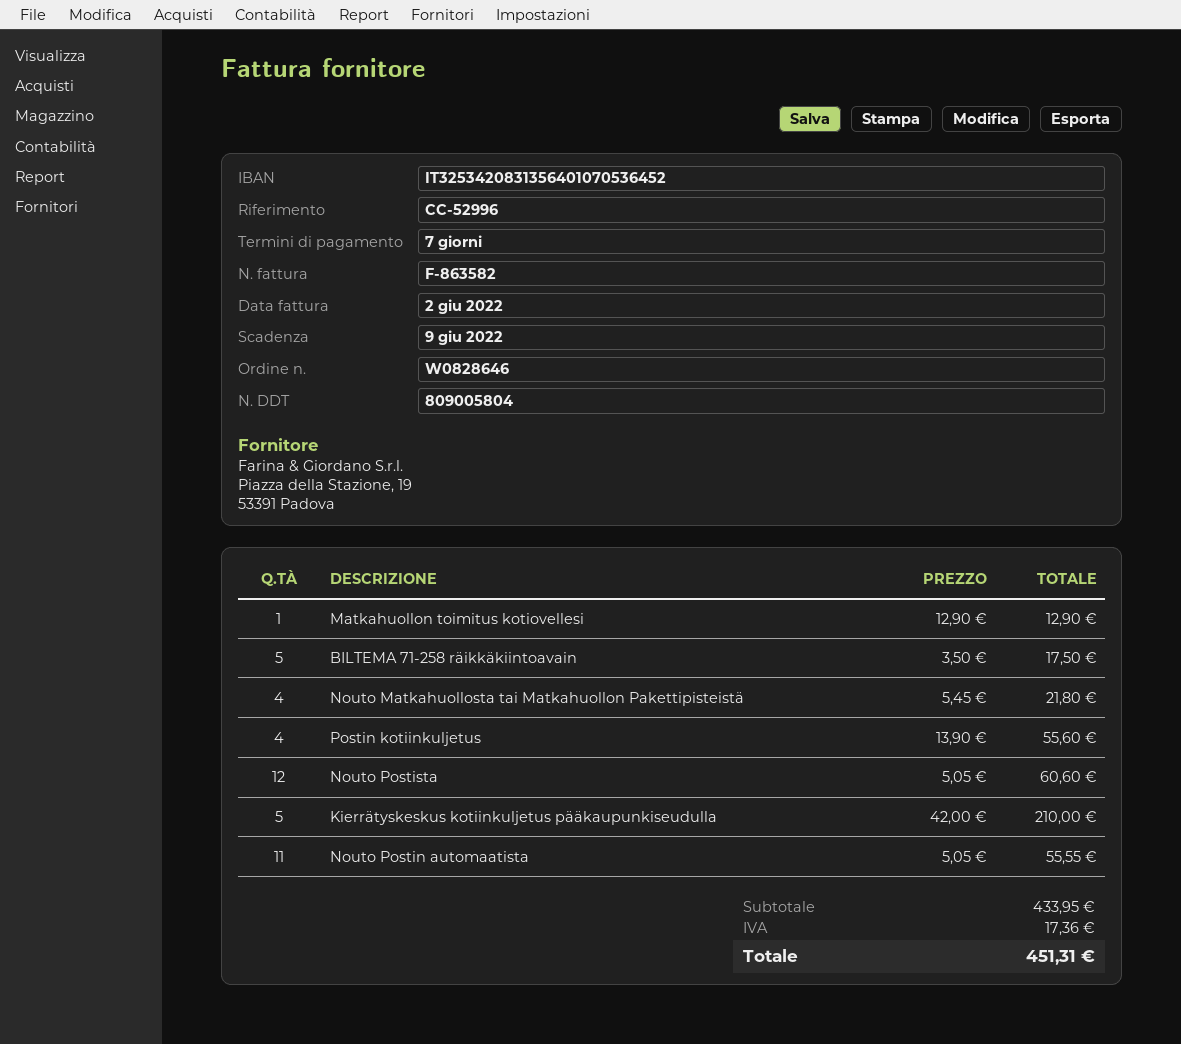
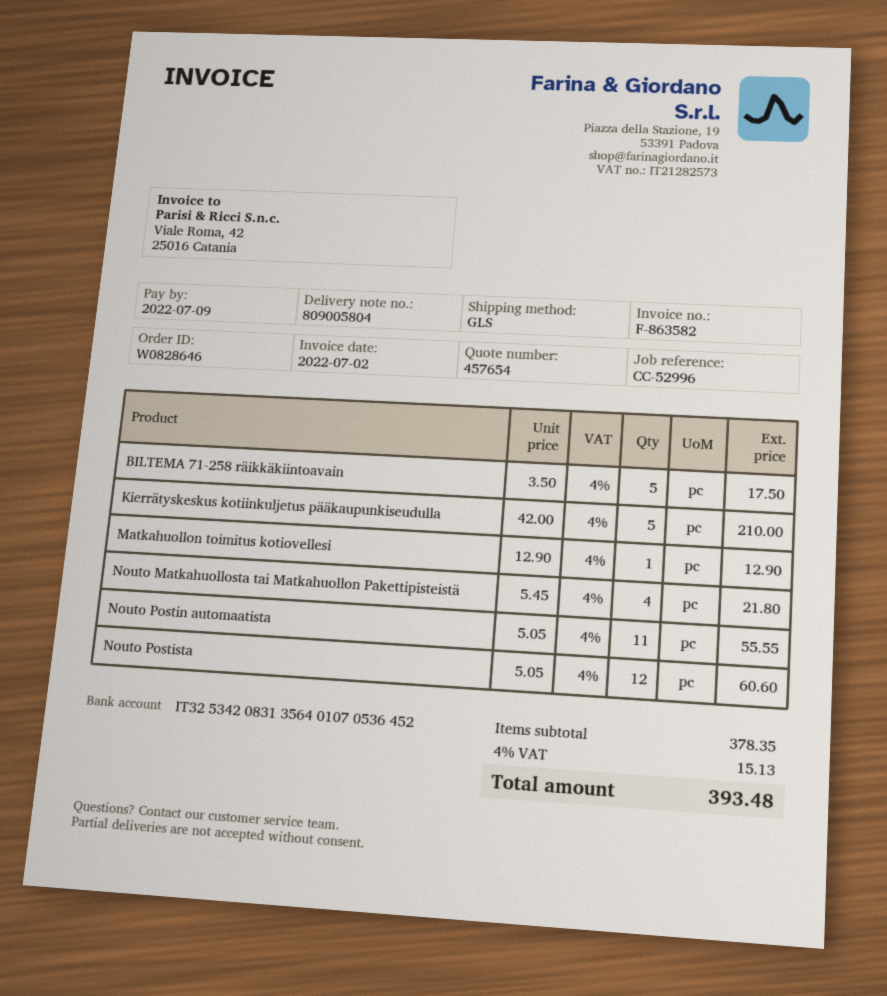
invoice date: 2022-06-02 -> 2022-07-02
due date: 2022-06-09 -> 2022-07-09
Postin kotiinkuljetus: 4 x 13.90 = 55.60 -> none
subtotal: 433.95 -> 378.35
tax: 17.36 -> 15.13
total: 451.31 -> 393.48

